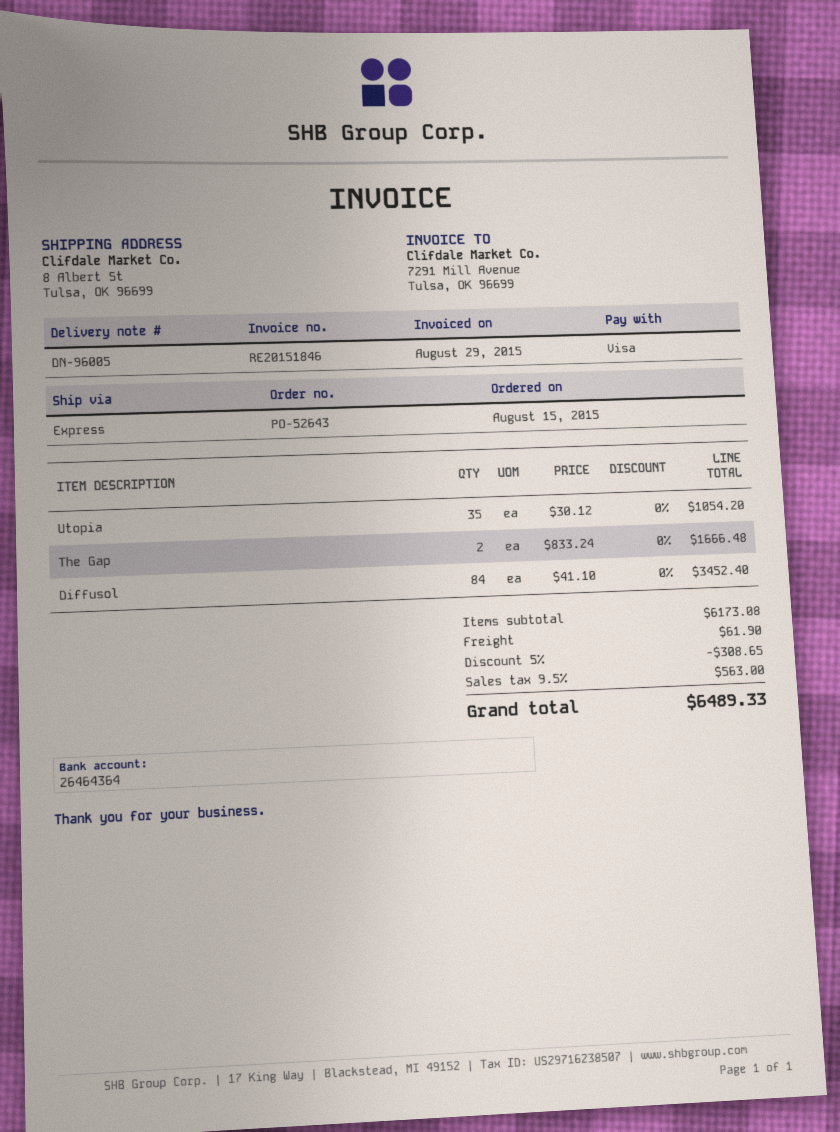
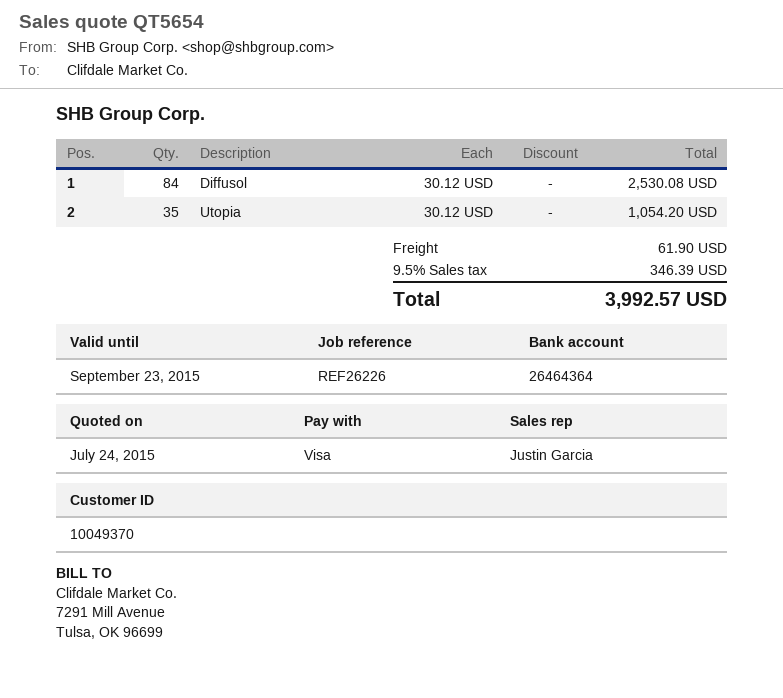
The Gap: 2 x 833.24 = 1666.48 -> none
Diffusol: 84 x 41.10 = 3452.40 -> 84 x 30.12 = 2530.08
discount: 5% = 308.65 -> none
tax: 9.5% = 563.00 -> 9.5% = 346.39
total: 6489.33 -> 3992.57

